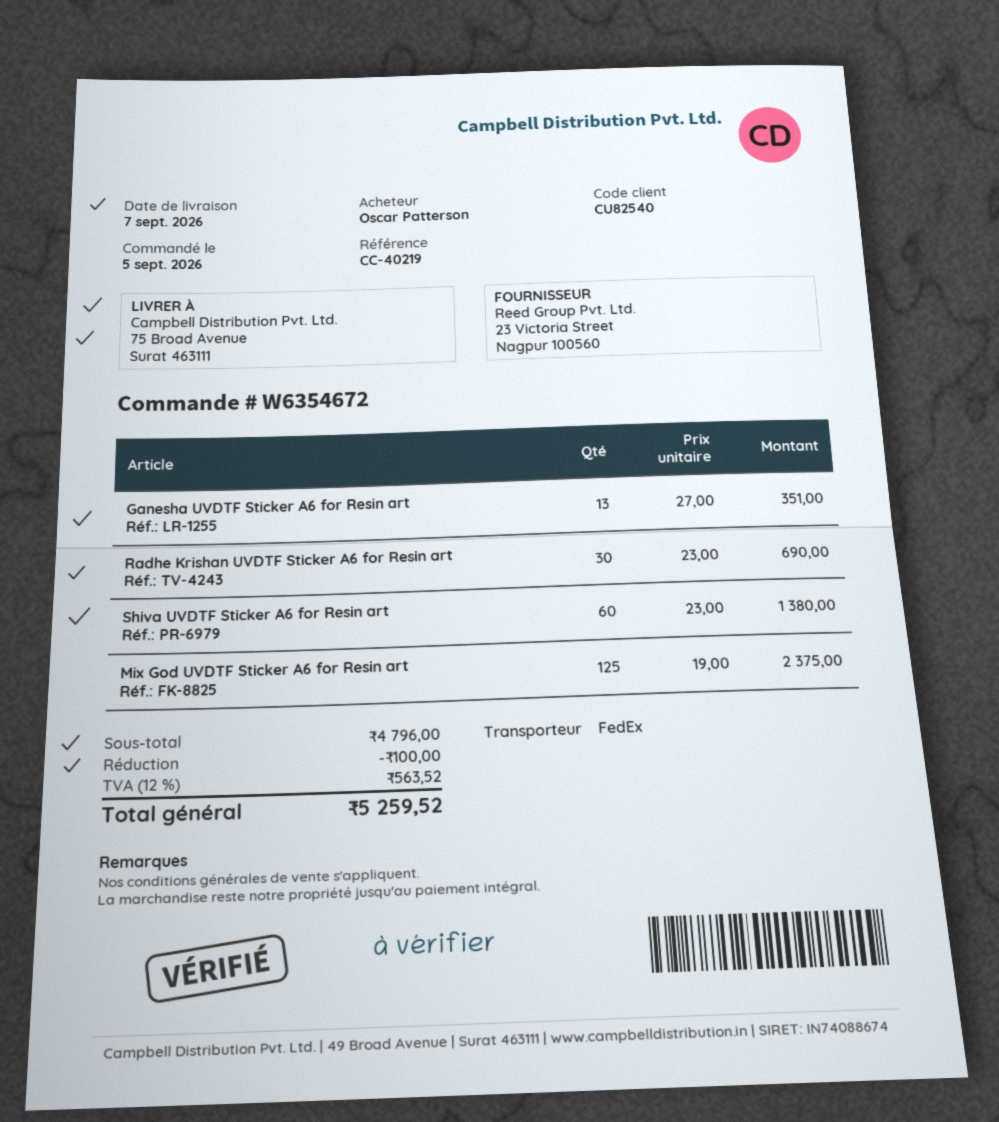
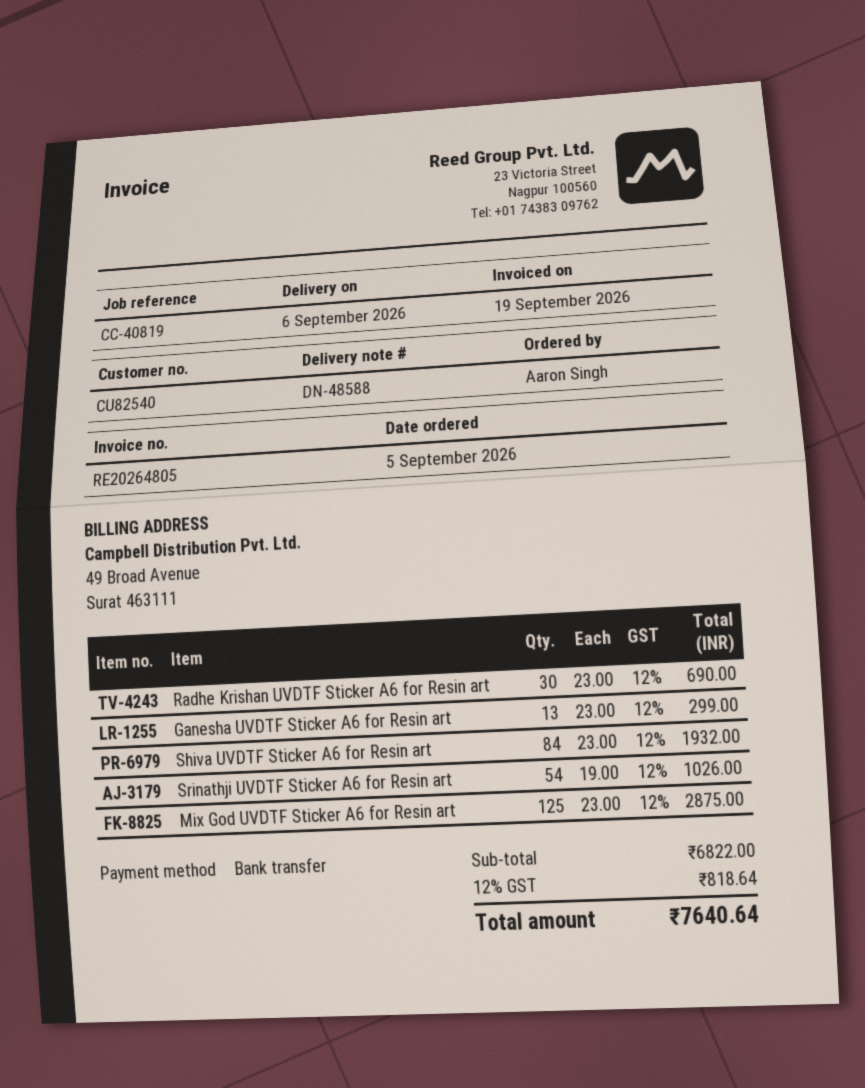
delivery date: 2026-09-07 -> 2026-09-06
reference: CC-40219 -> CC-40819
ordered by: Oscar Patterson -> Aaron Singh
Ganesha UVDTF Sticker A6 for Resin art: 13 x 27.00 = 351.00 -> 13 x 23.00 = 299.00
Shiva UVDTF Sticker A6 for Resin art: 60 x 23.00 = 1380.00 -> 84 x 23.00 = 1932.00
Mix God UVDTF Sticker A6 for Resin art: 125 x 19.00 = 2375.00 -> 125 x 23.00 = 2875.00
Srinathji UVDTF Sticker A6 for Resin art: none -> 54 x 19.00 = 1026.00
subtotal: 4796.00 -> 6822.00
discount: 100.00 -> none
tax: 12% = 563.52 -> 12% = 818.64
total: 5259.52 -> 7640.64

